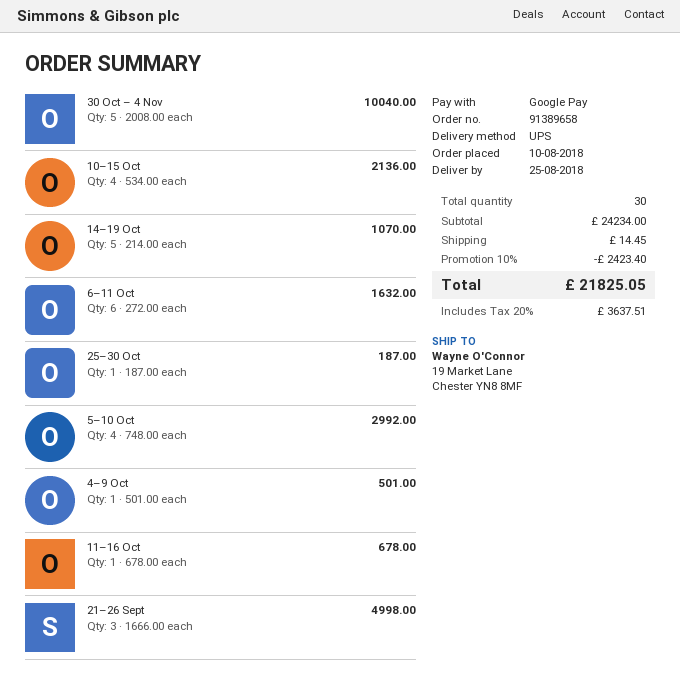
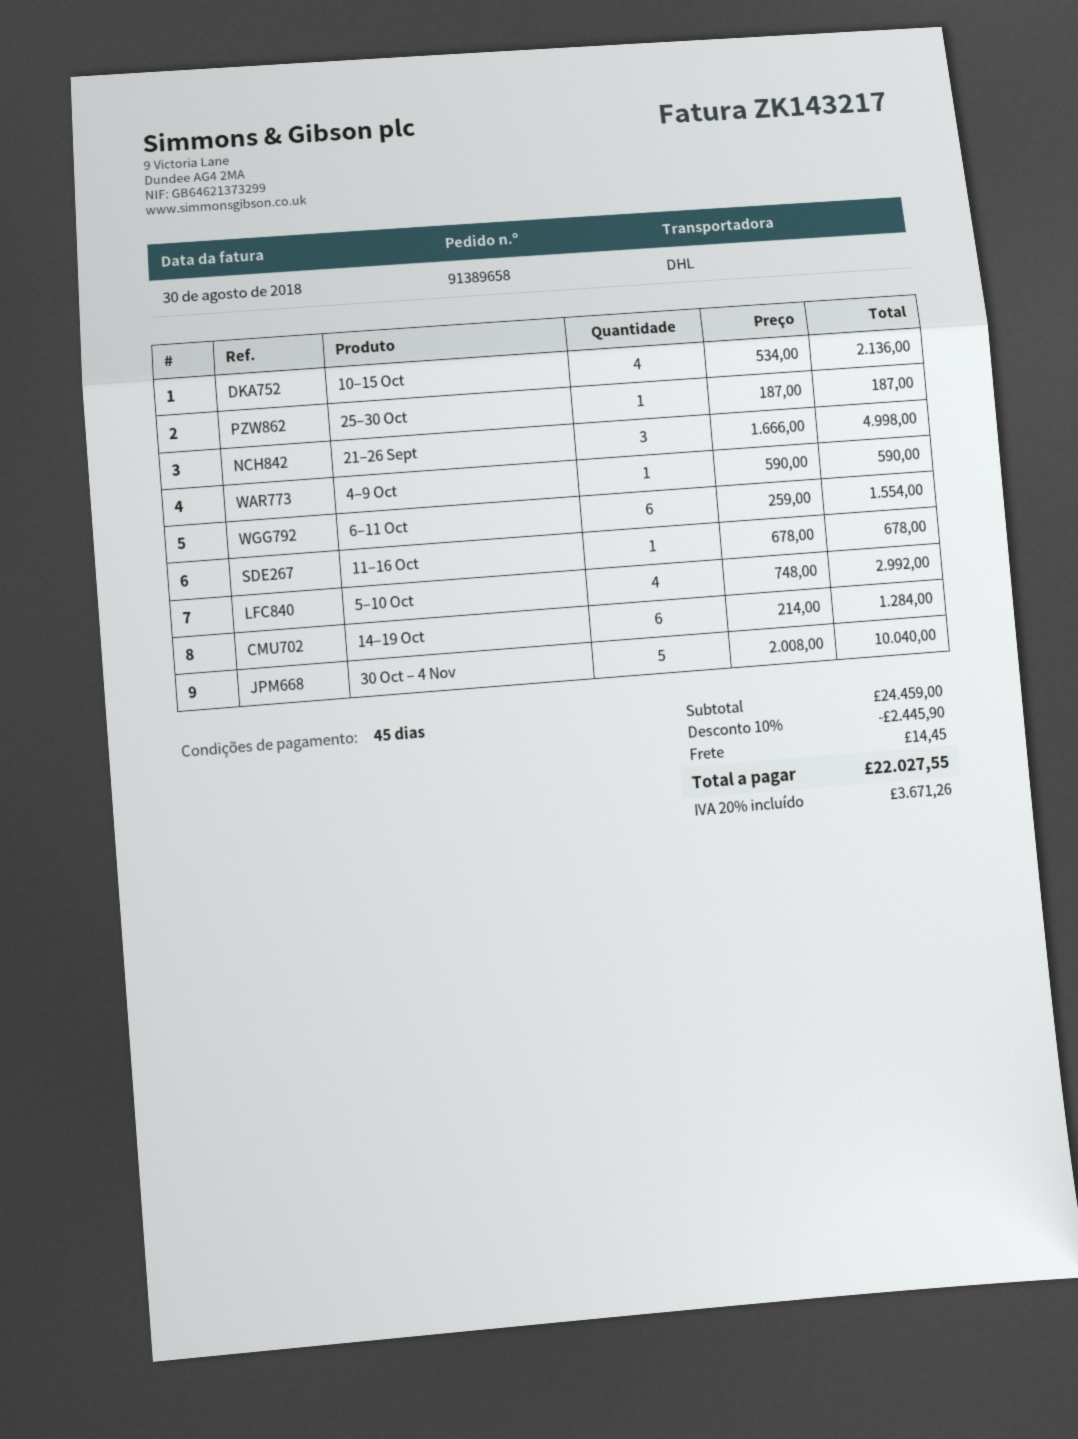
shipping method: UPS -> DHL
14–19 Oct: 5 x 214.00 = 1070.00 -> 6 x 214.00 = 1284.00
6–11 Oct: 6 x 272.00 = 1632.00 -> 6 x 259.00 = 1554.00
4–9 Oct: 1 x 501.00 = 501.00 -> 1 x 590.00 = 590.00
subtotal: 24234.00 -> 24459.00
discount: 10% = 2423.40 -> 10% = 2445.90
tax: 20% = 3637.51 -> 20% = 3671.26
total: 21825.05 -> 22027.55

